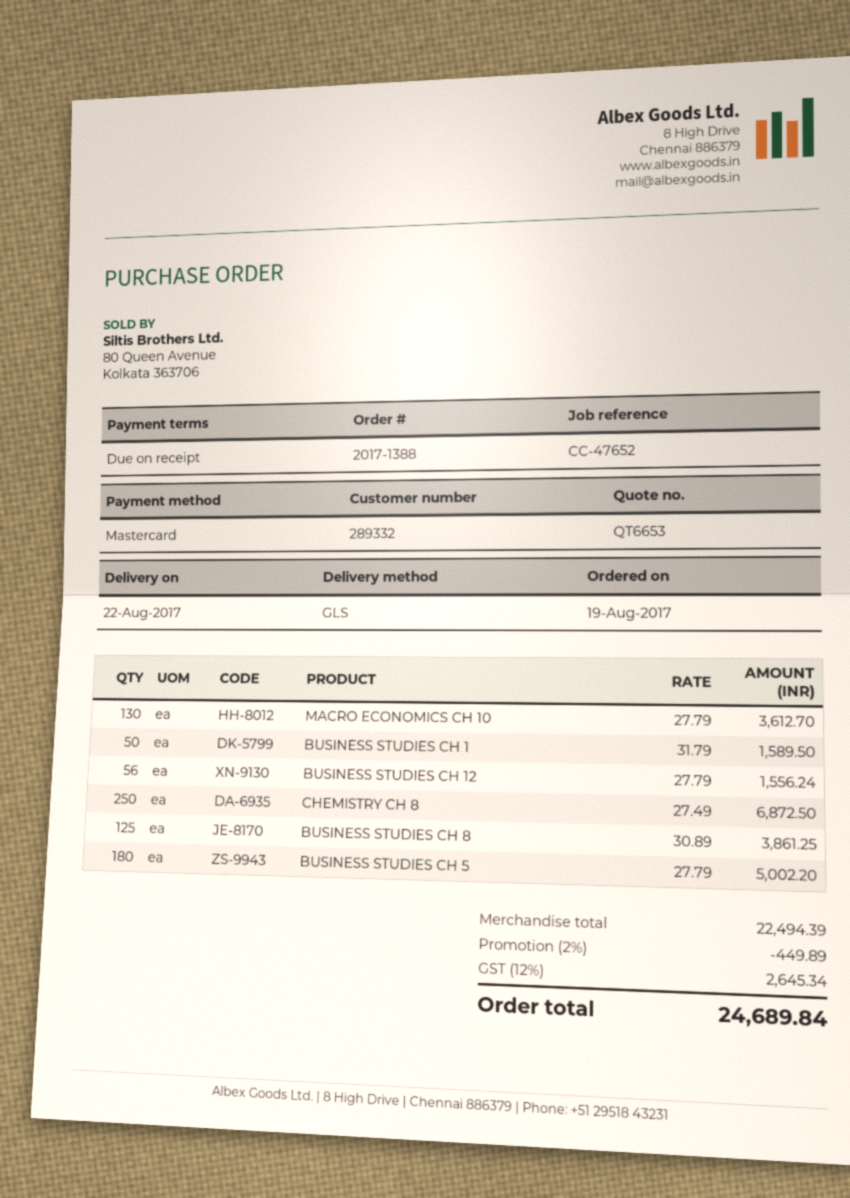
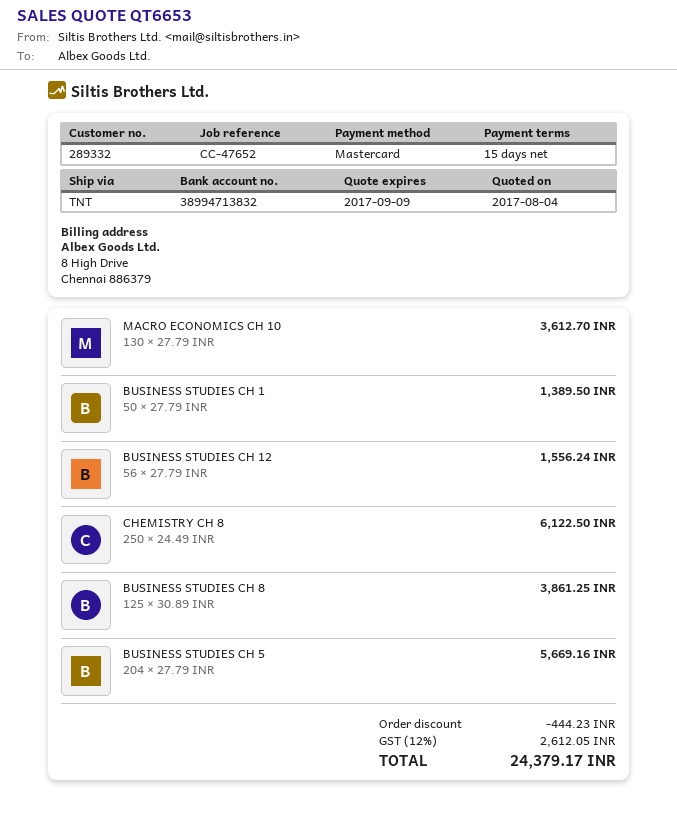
payment terms: on receipt -> 15 days
shipping method: GLS -> TNT
BUSINESS STUDIES CH 1: 50 x 31.79 = 1589.50 -> 50 x 27.79 = 1389.50
CHEMISTRY CH 8: 250 x 27.49 = 6872.50 -> 250 x 24.49 = 6122.50
BUSINESS STUDIES CH 5: 180 x 27.79 = 5002.20 -> 204 x 27.79 = 5669.16
discount: 449.89 -> 444.23
tax: 12% = 2645.34 -> 12% = 2612.05
total: 24689.84 -> 24379.17

